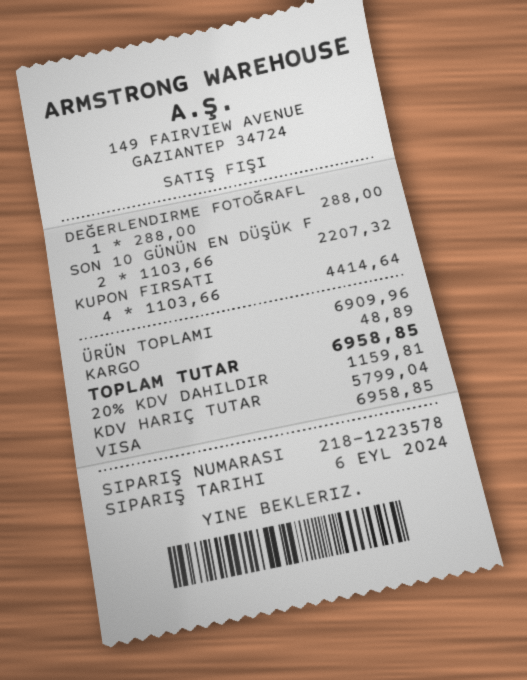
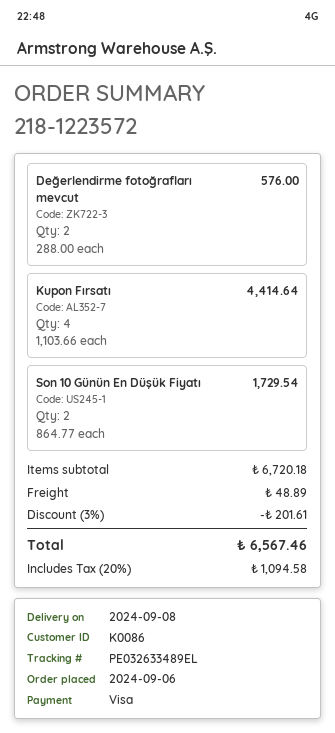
order number: 218-1223578 -> 218-1223572
DEĞERLENDIRME FOTOĞRAFL: 1 x 288.00 = 288.00 -> 2 x 288.00 = 576.00
SON 10 GÜNÜN EN DÜŞÜK F: 2 x 1103.66 = 2207.32 -> 2 x 864.77 = 1729.54
subtotal: 6909.96 -> 6720.18
discount: none -> 3% = 201.61
tax: 20% = 1159.81 -> 20% = 1094.58
total: 6958.85 -> 6567.46

